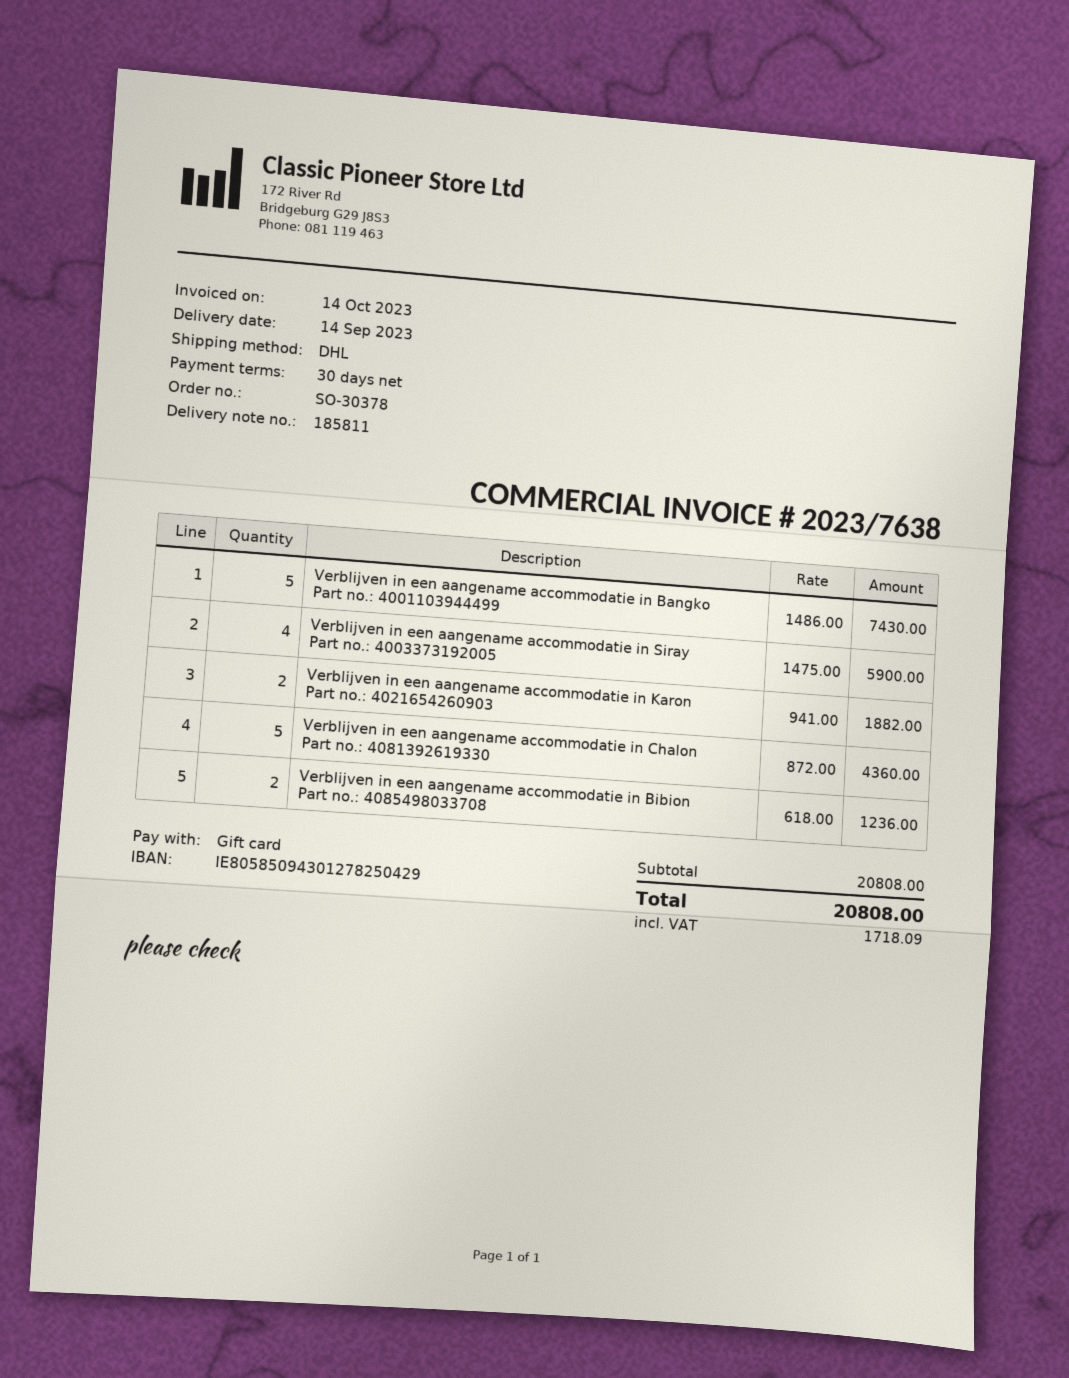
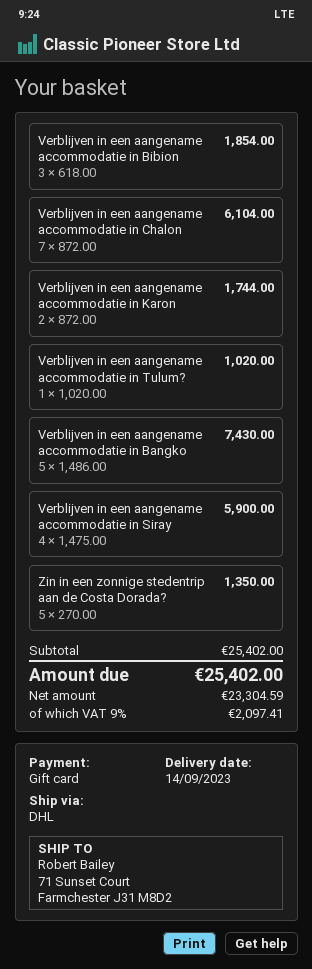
Verblijven in een aangename accommodatie in Karon: 2 x 941.00 = 1882.00 -> 2 x 872.00 = 1744.00
Verblijven in een aangename accommodatie in Chalon: 5 x 872.00 = 4360.00 -> 7 x 872.00 = 6104.00
Verblijven in een aangename accommodatie in Bibion: 2 x 618.00 = 1236.00 -> 3 x 618.00 = 1854.00
Verblijven in een aangename accommodatie in Tulum?: none -> 1 x 1020.00 = 1020.00
Zin in een zonnige stedentrip aan de Costa Dorada?: none -> 5 x 270.00 = 1350.00
subtotal: 20808.00 -> 25402.00
tax: 1718.09 -> 2097.41
total: 20808.00 -> 25402.00

